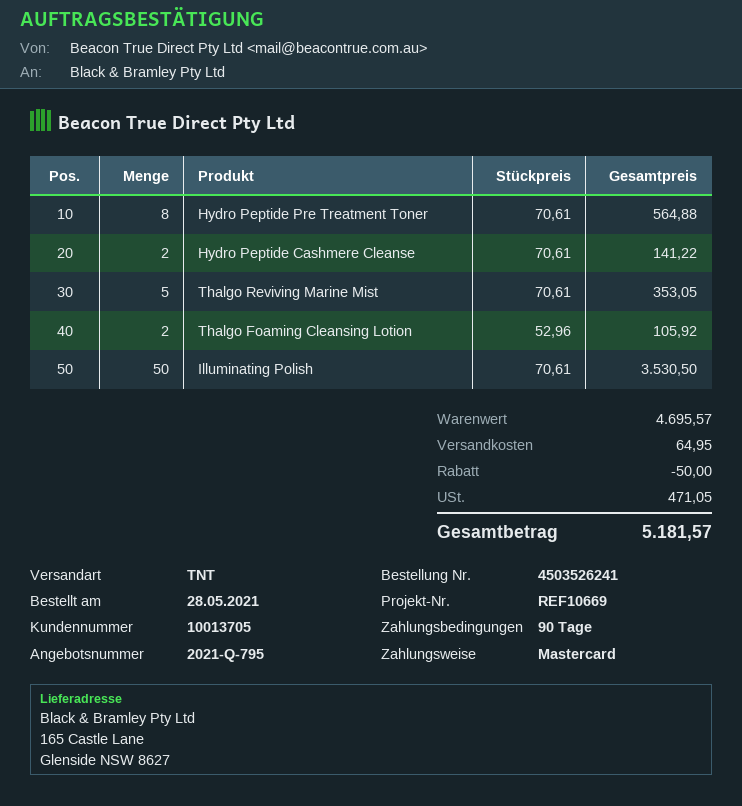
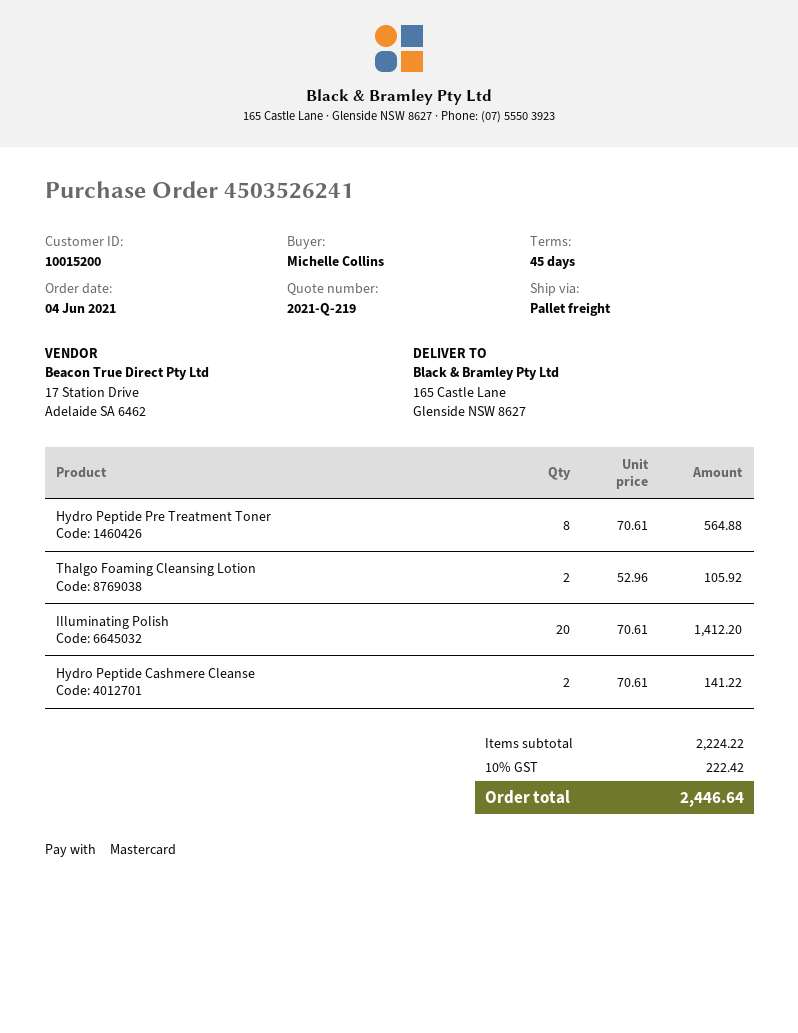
quote number: 2021-Q-795 -> 2021-Q-219
order date: 2021-05-28 -> 2021-06-04
payment terms: 90 days -> 45 days
customer number: 10013705 -> 10015200
shipping method: TNT -> pallet freight
Thalgo Reviving Marine Mist: 5 x 70.61 = 353.05 -> none
Illuminating Polish: 50 x 70.61 = 3530.50 -> 20 x 70.61 = 1412.20
subtotal: 4695.57 -> 2224.22
discount: 50.00 -> none
shipping: 64.95 -> none
tax: 471.05 -> 222.42
total: 5181.57 -> 2446.64

